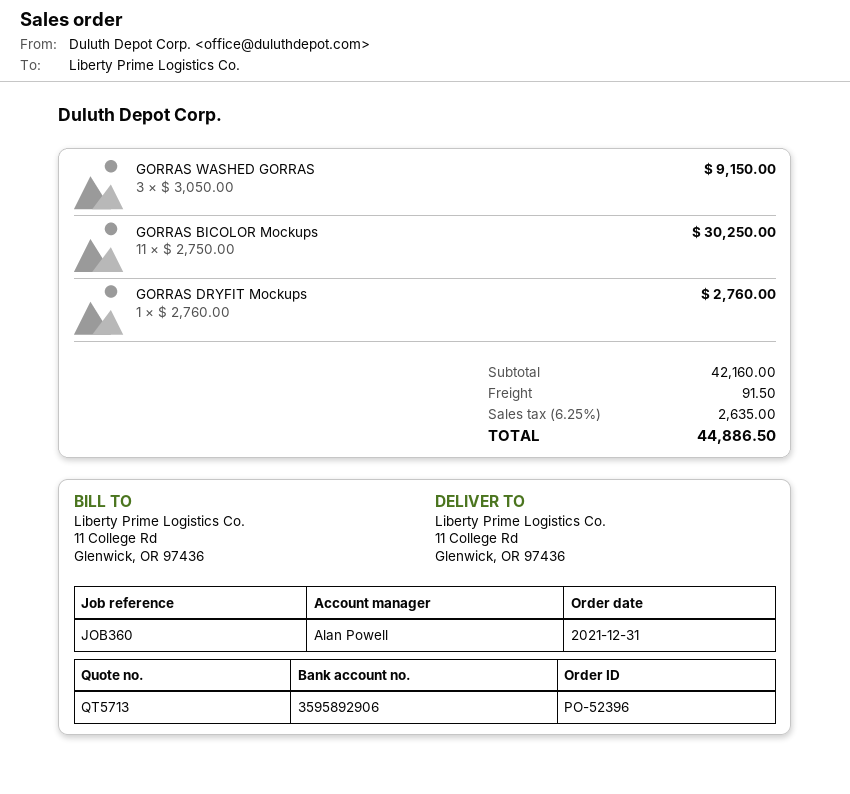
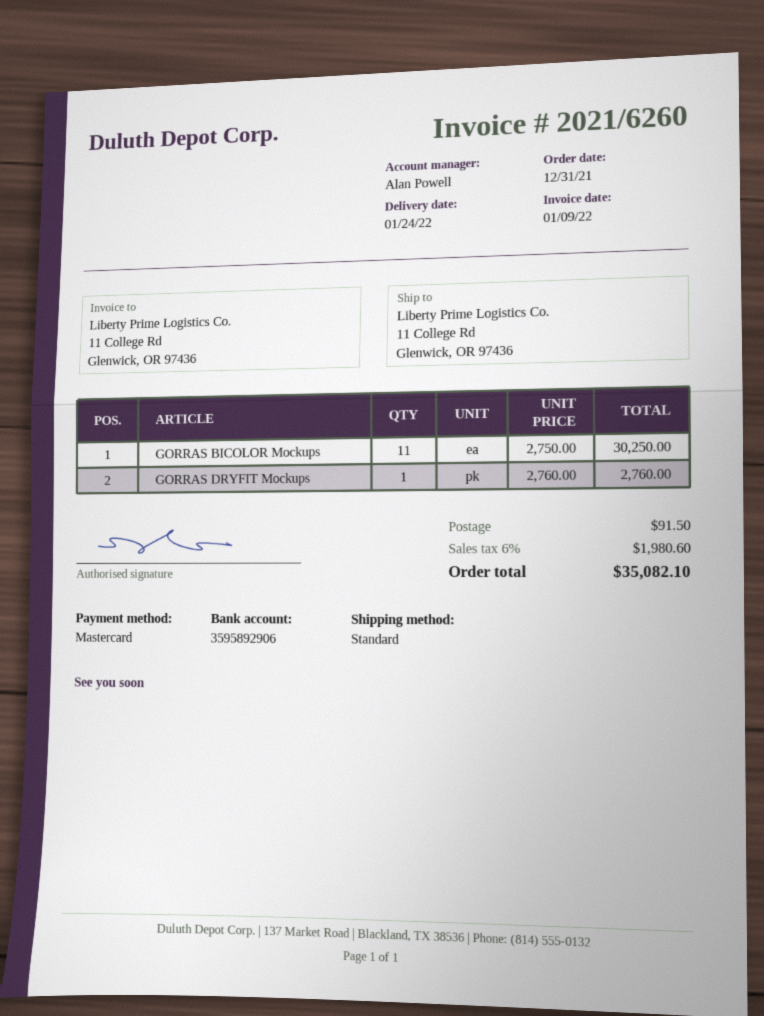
GORRAS WASHED GORRAS: 3 x 3050.00 = 9150.00 -> none
tax: 6.25% = 2635.00 -> 6% = 1980.60
total: 44886.50 -> 35082.10

